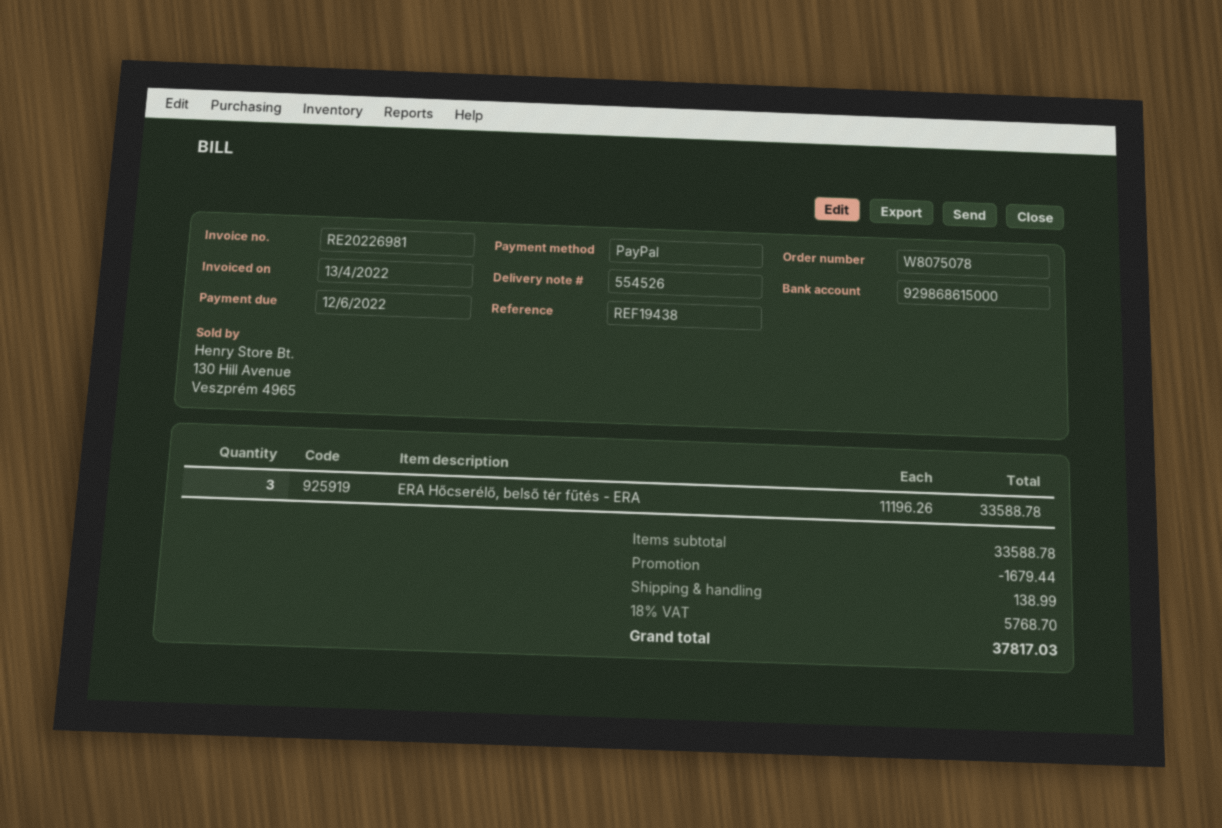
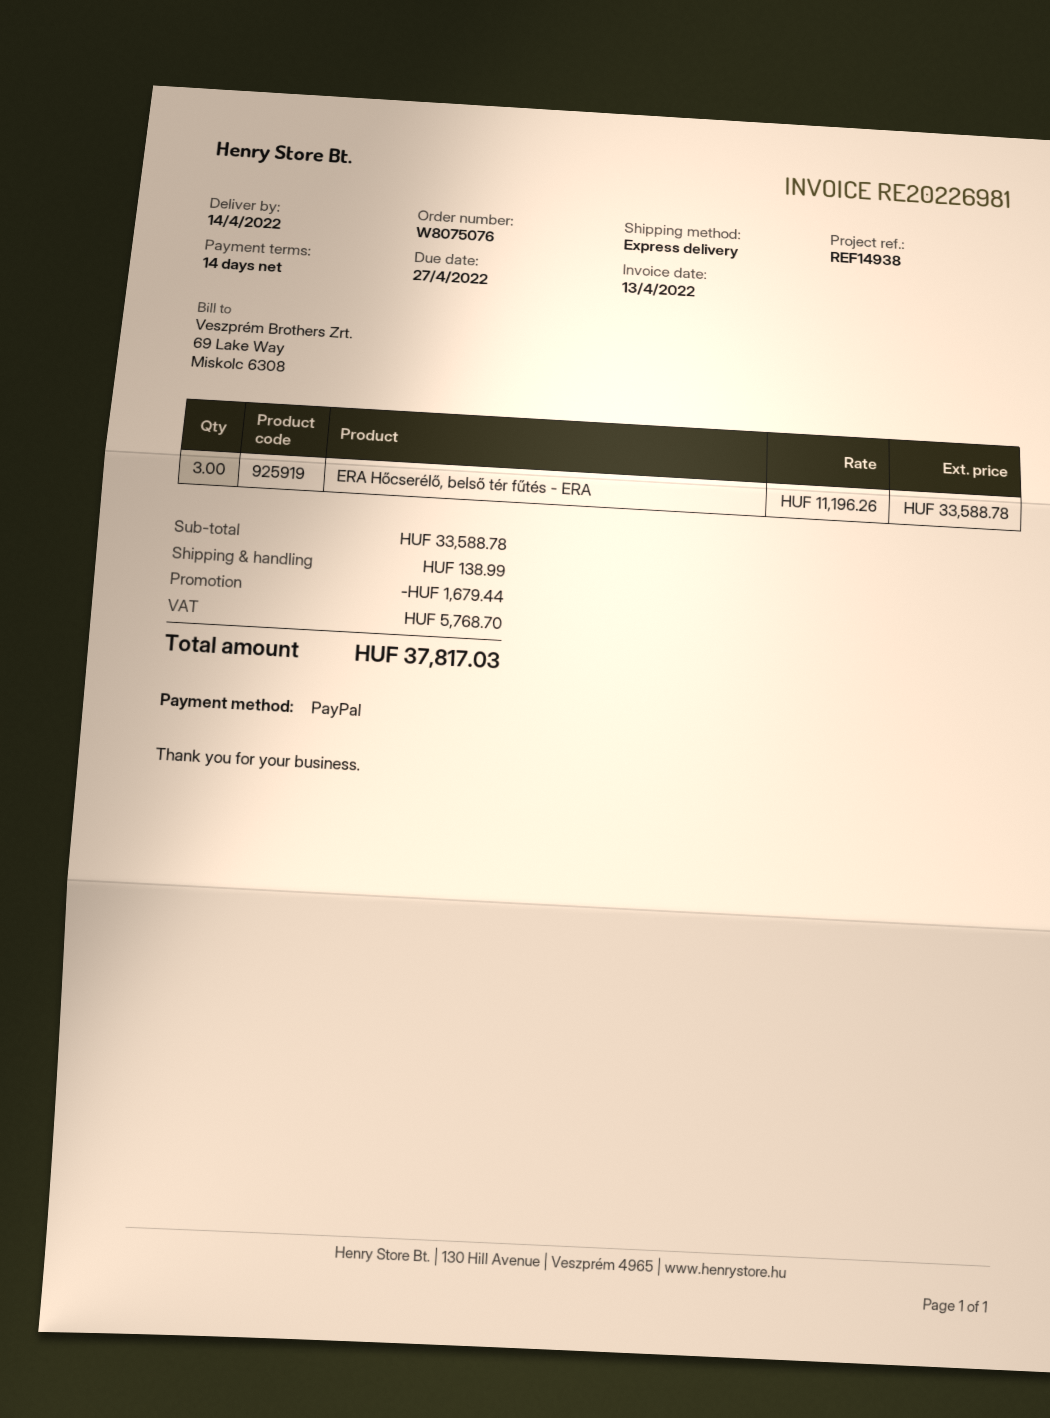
order number: W8075078 -> W8075076
due date: 2022-06-12 -> 2022-04-27
reference: REF19438 -> REF14938

